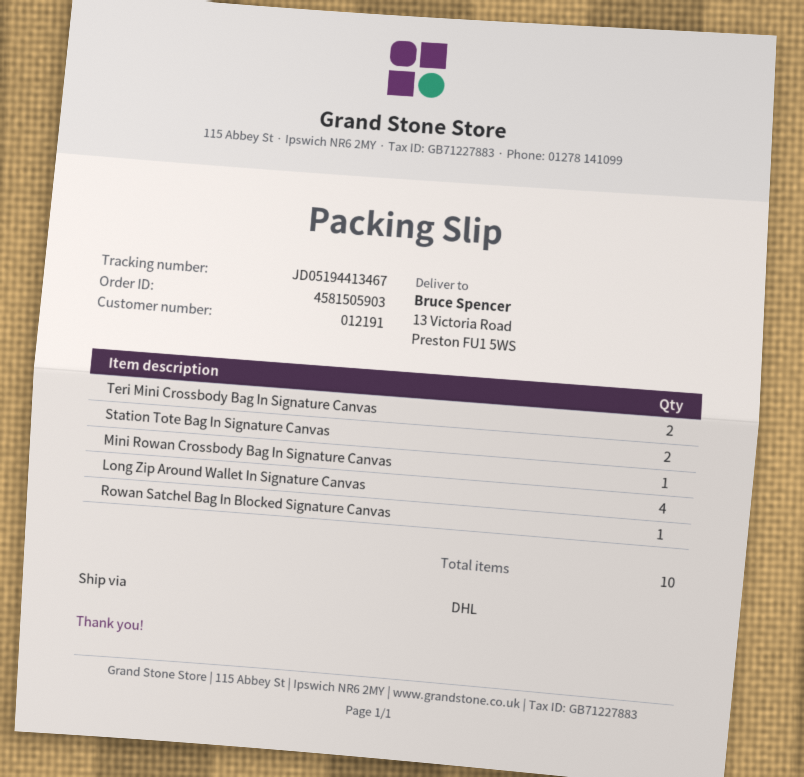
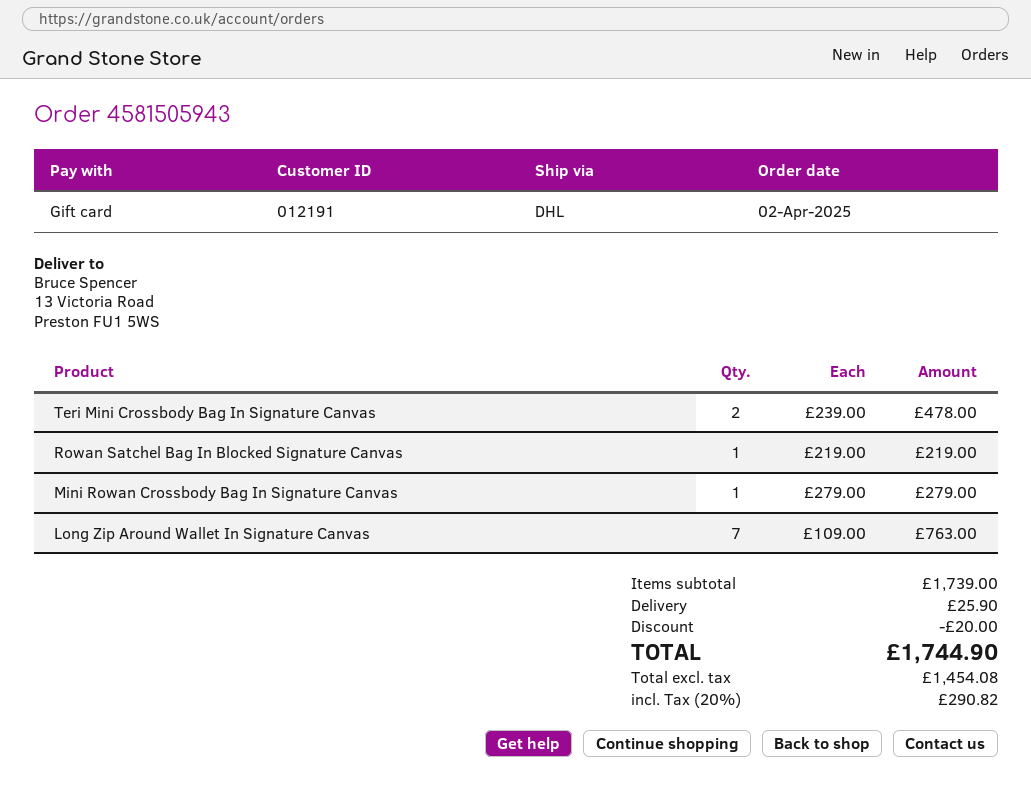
order number: 4581505903 -> 4581505943
Station Tote Bag In Signature Canvas: 2 -> none
Long Zip Around Wallet In Signature Canvas: 4 -> 7

